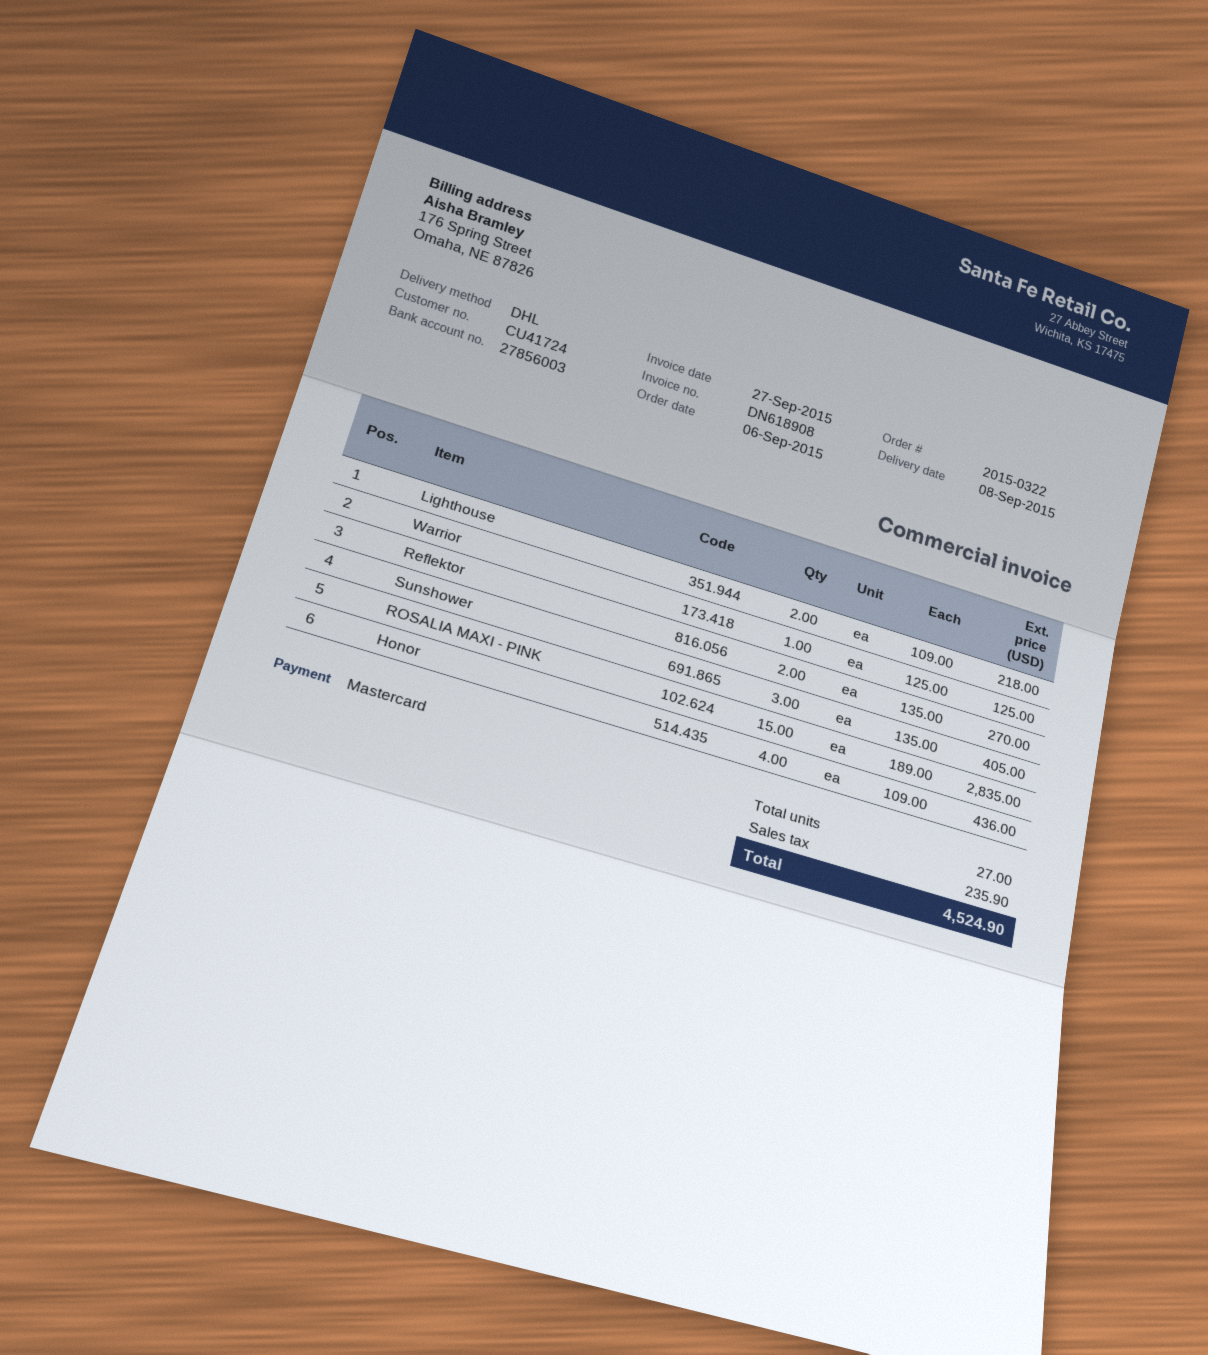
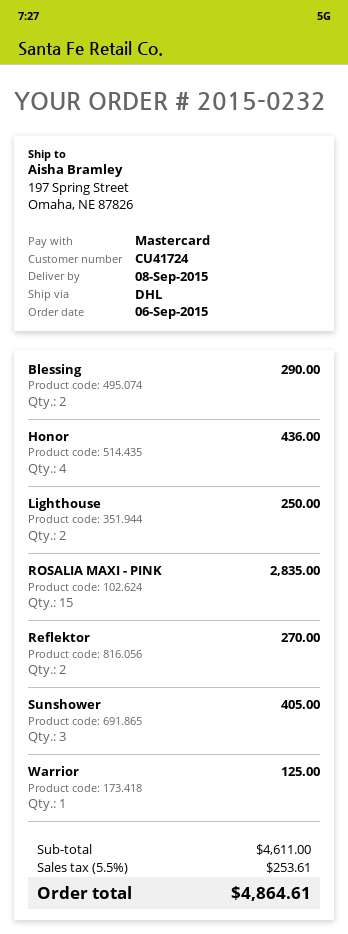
order number: 2015-0322 -> 2015-0232
Lighthouse: 2 for 218.00 -> 2 for 250.00
Blessing: none -> 2 for 290.00
tax: 235.90 -> 253.61
total: 4524.90 -> 4864.61

